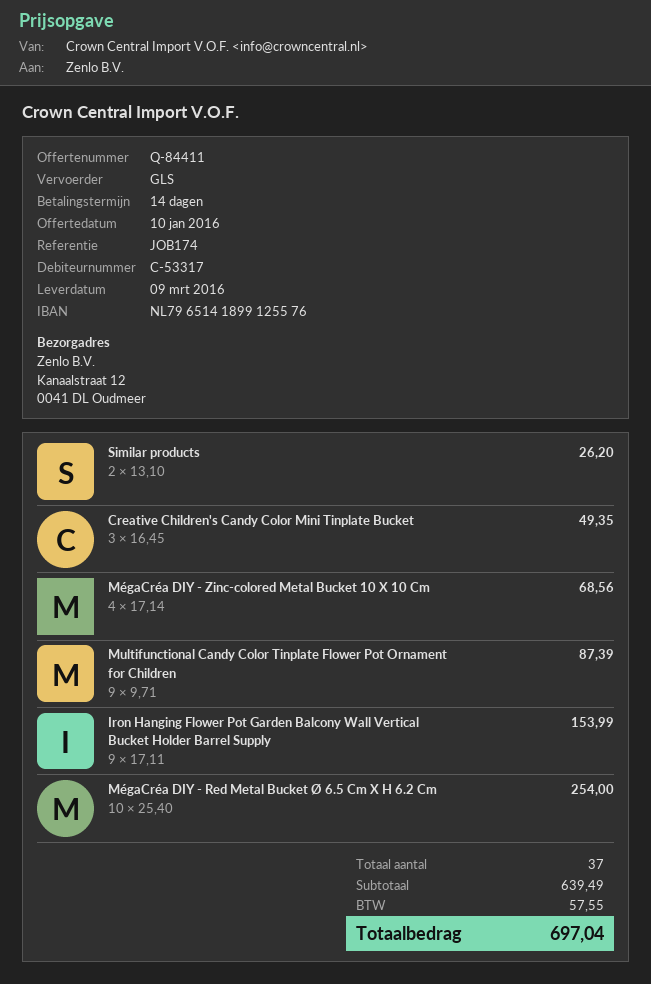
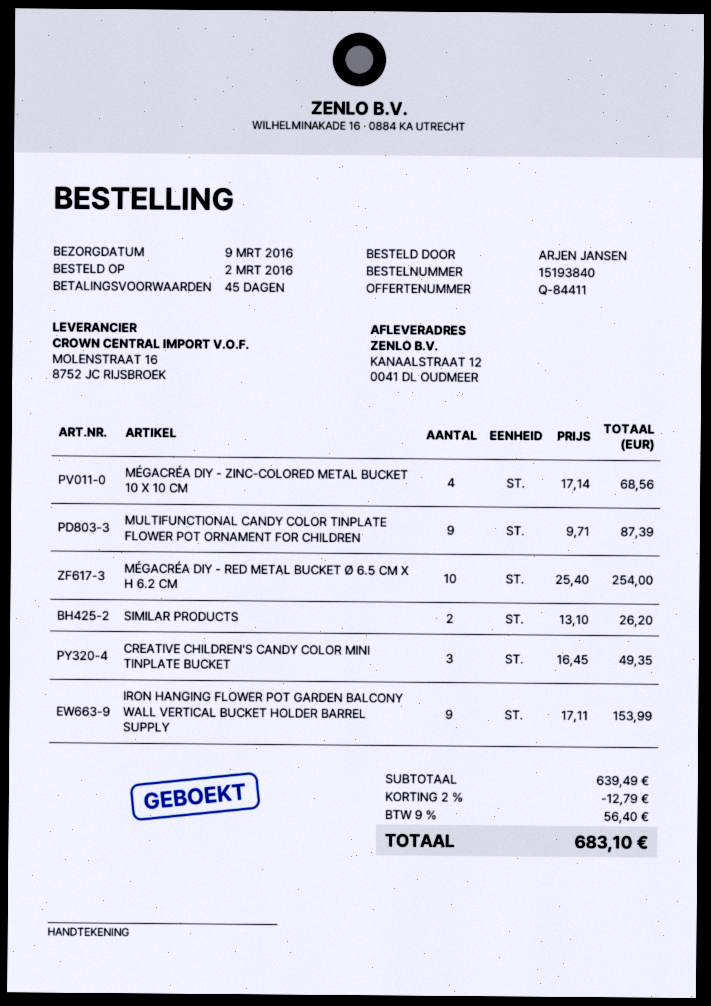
payment terms: 14 days -> 45 days
discount: none -> 2% = 12.79
tax: 57.55 -> 56.40
total: 697.04 -> 683.10

